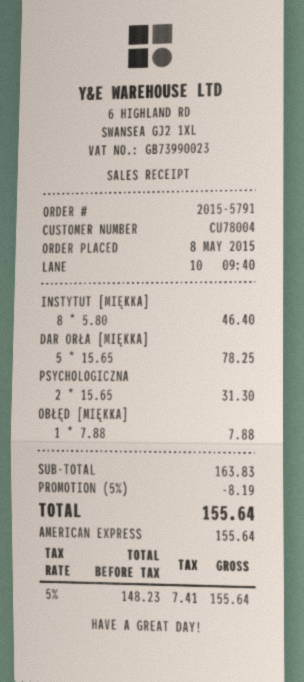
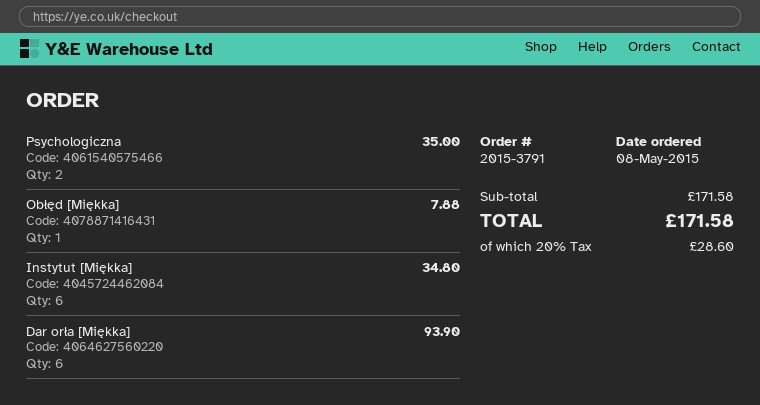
order number: 2015-5791 -> 2015-3791
INSTYTUT [MIĘKKA]: 8 for 46.40 -> 6 for 34.80
DAR ORŁA [MIĘKKA]: 5 for 78.25 -> 6 for 93.90
PSYCHOLOGICZNA: 2 for 31.30 -> 2 for 35.00
subtotal: 163.83 -> 171.58
discount: 5% = 8.19 -> none
tax: 5% = 7.41 -> 20% = 28.60
total: 155.64 -> 171.58

